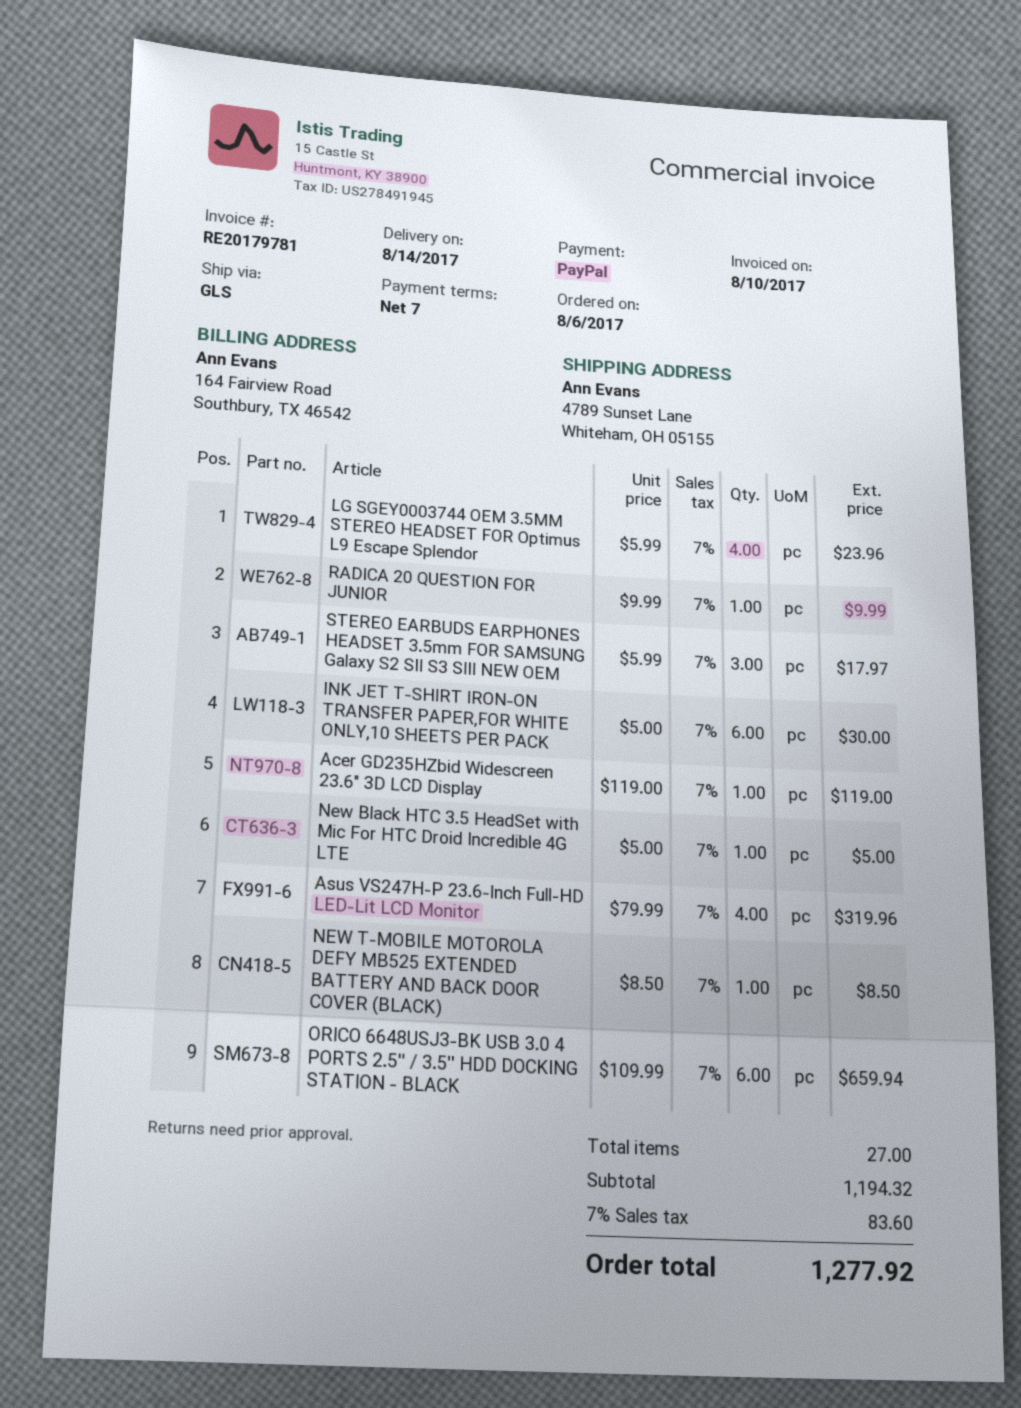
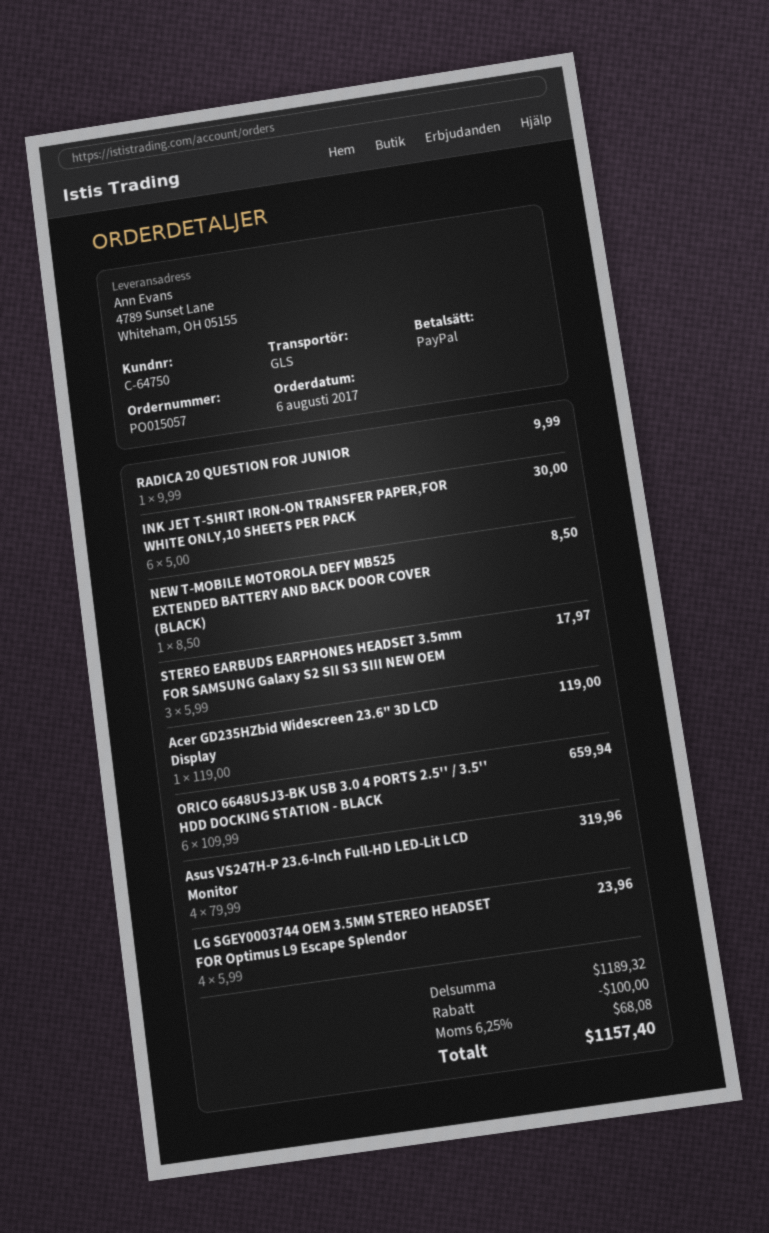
New Black HTC 3.5 HeadSet with Mic For HTC Droid Incredible 4G LTE: 1 x 5.00 = 5.00 -> none
subtotal: 1194.32 -> 1189.32
discount: none -> 100.00
tax: 7% = 83.60 -> 6.25% = 68.08
total: 1277.92 -> 1157.40

